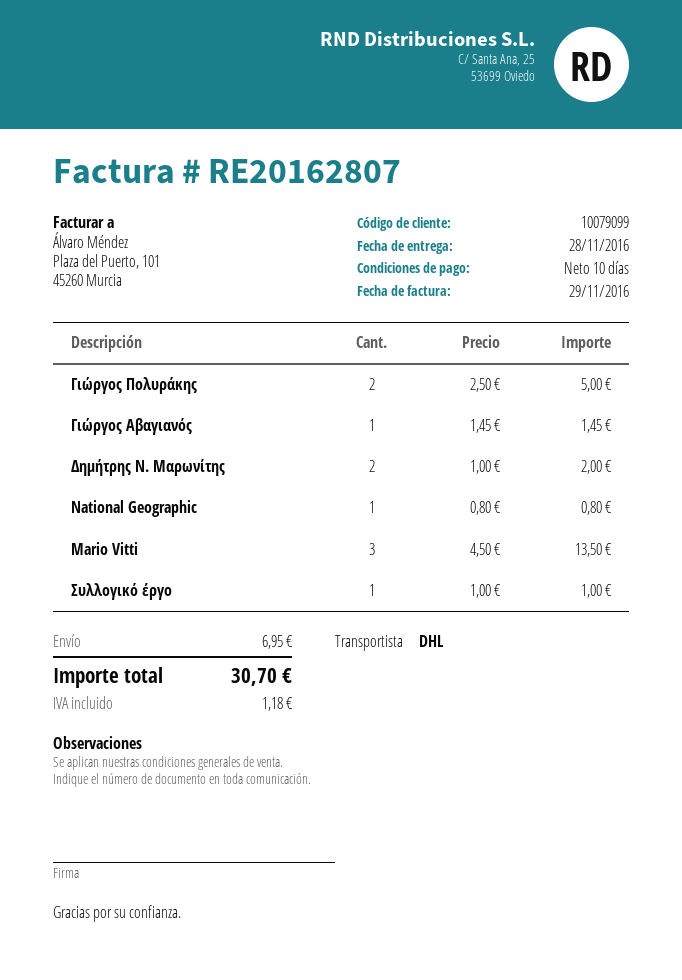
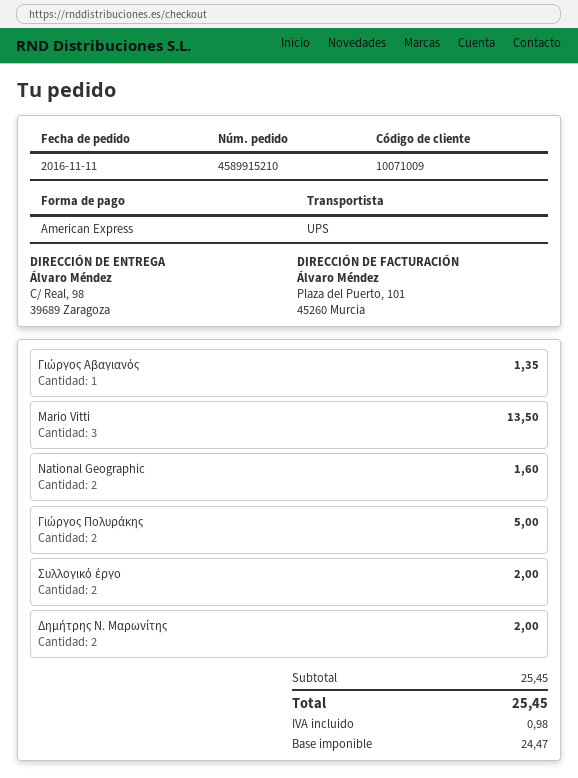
customer number: 10079099 -> 10071009
shipping method: DHL -> UPS
Γιώργος Αβαγιανός: 1 for 1.45 -> 1 for 1.35
National Geographic: 1 for 0.80 -> 2 for 1.60
Συλλογικό έργο: 1 for 1.00 -> 2 for 2.00
shipping: 6.95 -> none
tax: 1.18 -> 0.98
total: 30.70 -> 25.45

